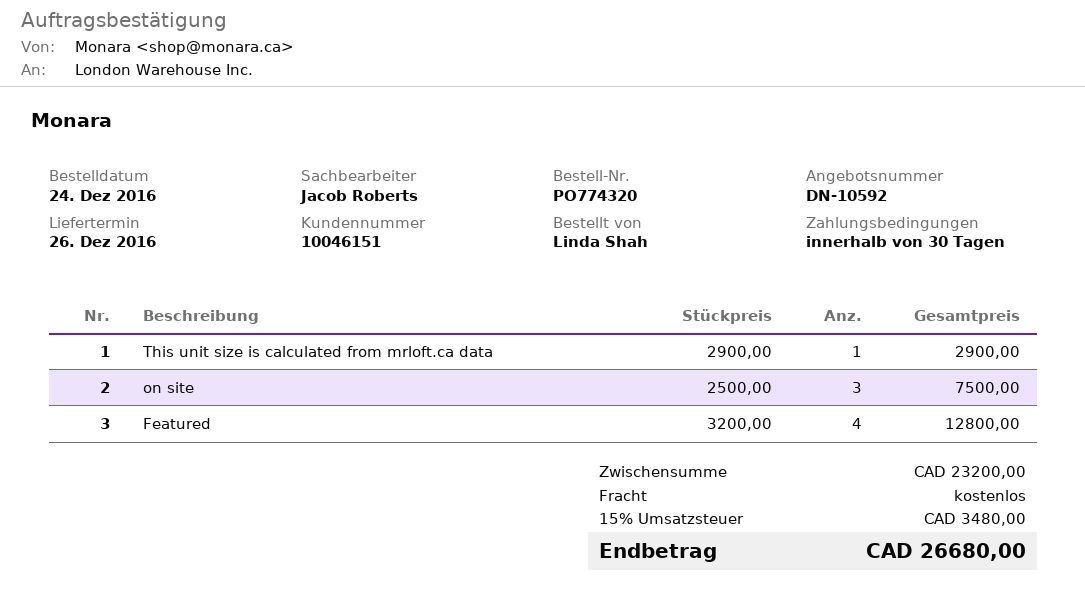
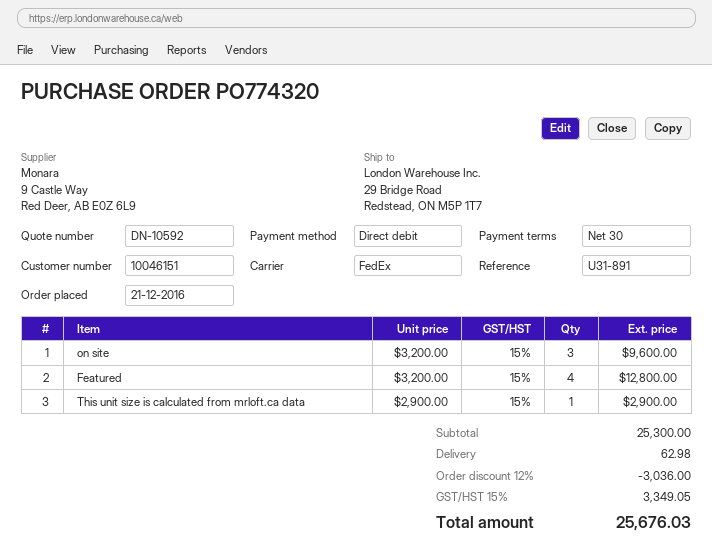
order date: 2016-12-24 -> 2016-12-21
on site: 3 x 2500.00 = 7500.00 -> 3 x 3200.00 = 9600.00
subtotal: 23200.00 -> 25300.00
discount: none -> 12% = 3036.00
shipping: 0.00 -> 62.98
tax: 15% = 3480.00 -> 15% = 3349.05
total: 26680.00 -> 25676.03

